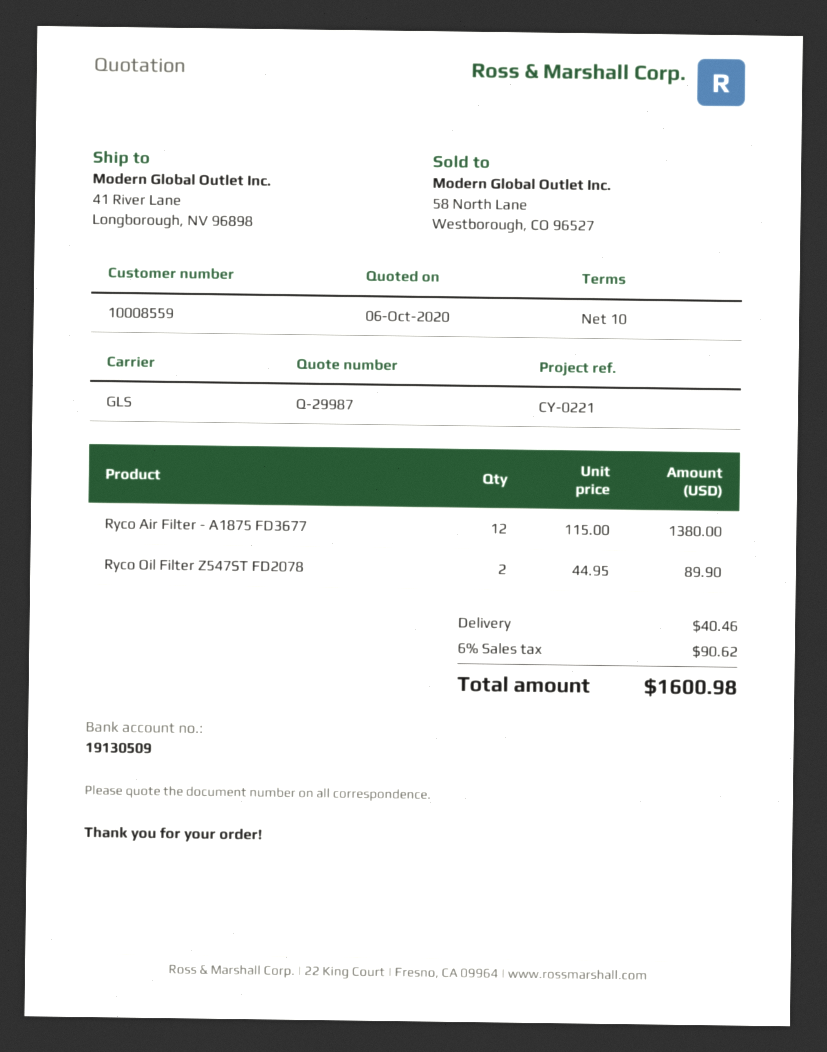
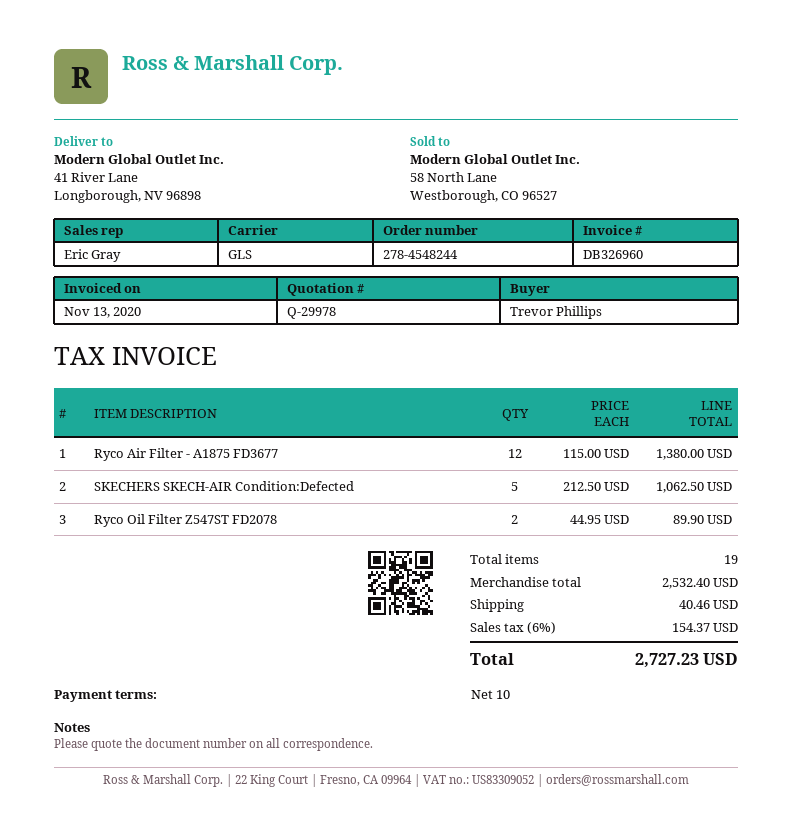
quote number: Q-29987 -> Q-29978
SKECHERS SKECH-AIR Condition:Defected: none -> 5 x 212.50 = 1062.50
tax: 6% = 90.62 -> 6% = 154.37
total: 1600.98 -> 2727.23

